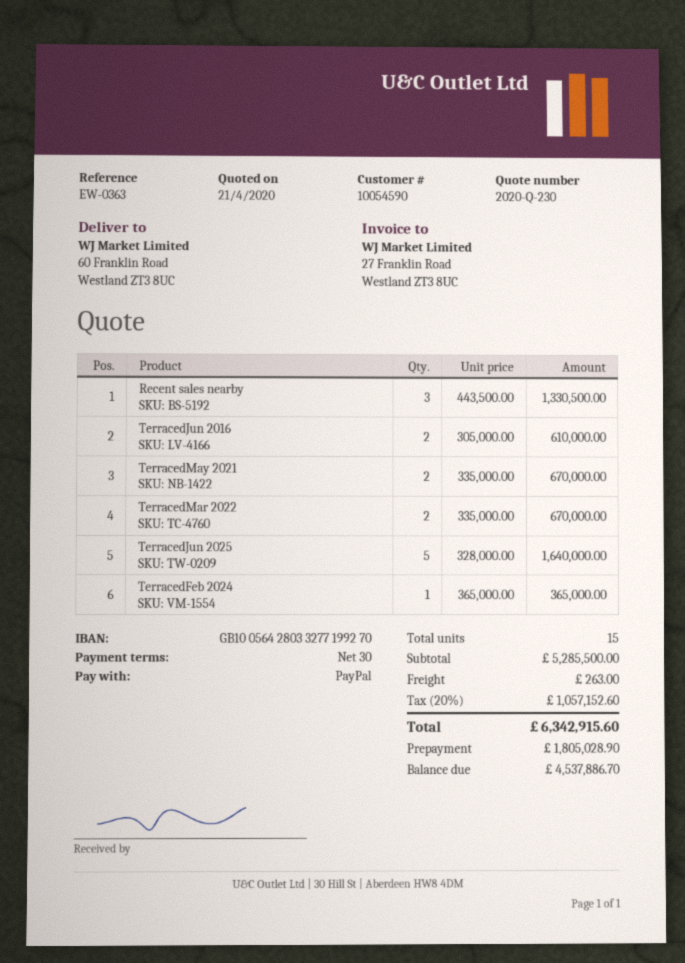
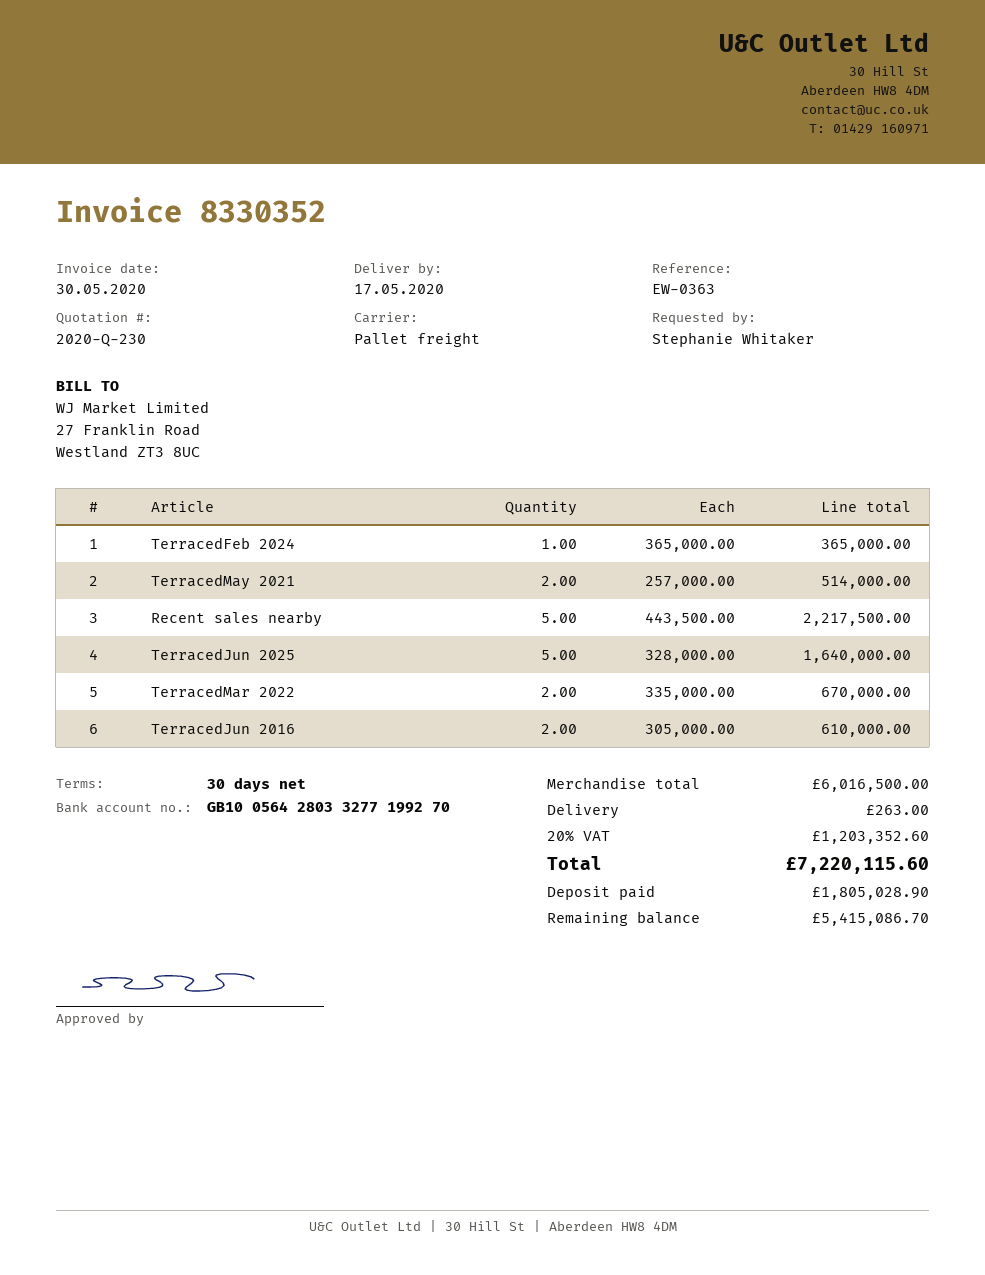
Recent sales nearby: 3 x 443500.00 = 1330500.00 -> 5 x 443500.00 = 2217500.00
TerracedMay 2021: 2 x 335000.00 = 670000.00 -> 2 x 257000.00 = 514000.00
subtotal: 5285500.00 -> 6016500.00
tax: 20% = 1057152.60 -> 20% = 1203352.60
total: 6342915.60 -> 7220115.60
balance: 4537886.70 -> 5415086.70

